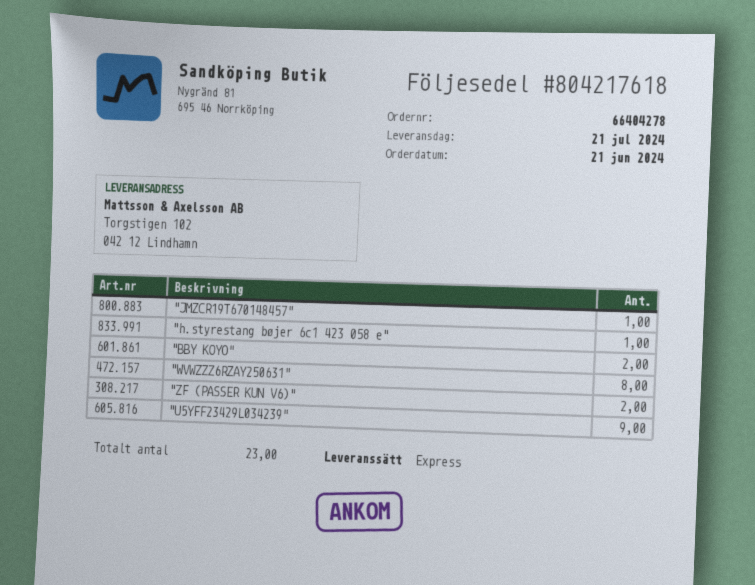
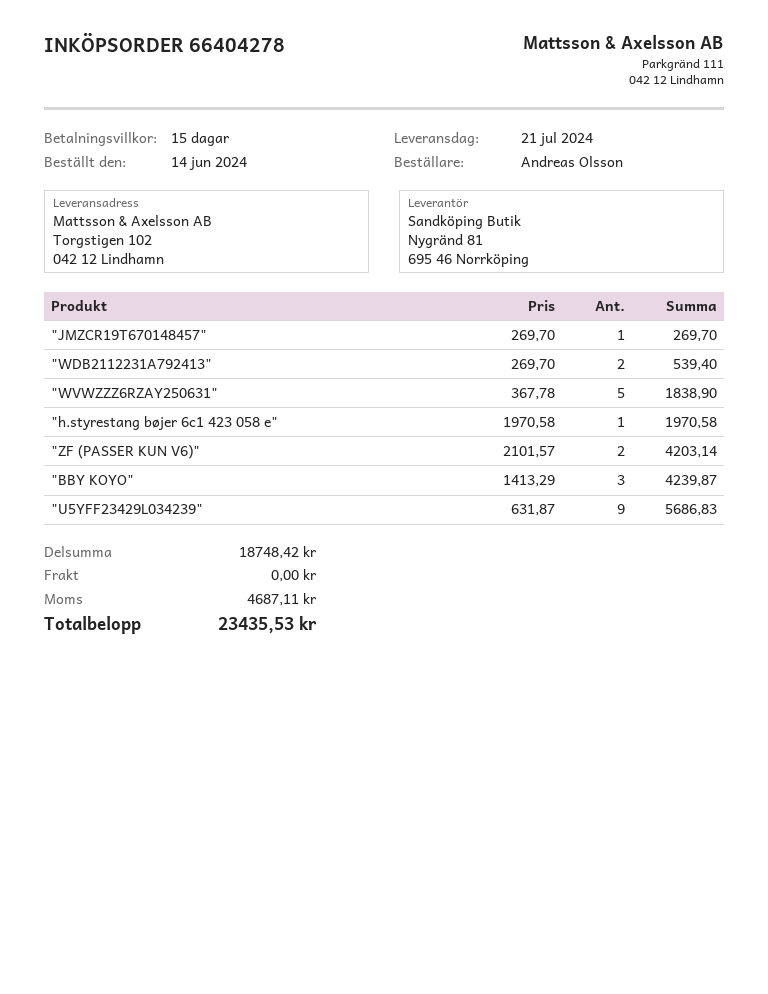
order date: 2024-06-21 -> 2024-06-14
"BBY KOYO": 2 -> 3
"WVWZZZ6RZAY250631": 8 -> 5
"WDB2112231A792413": none -> 2

